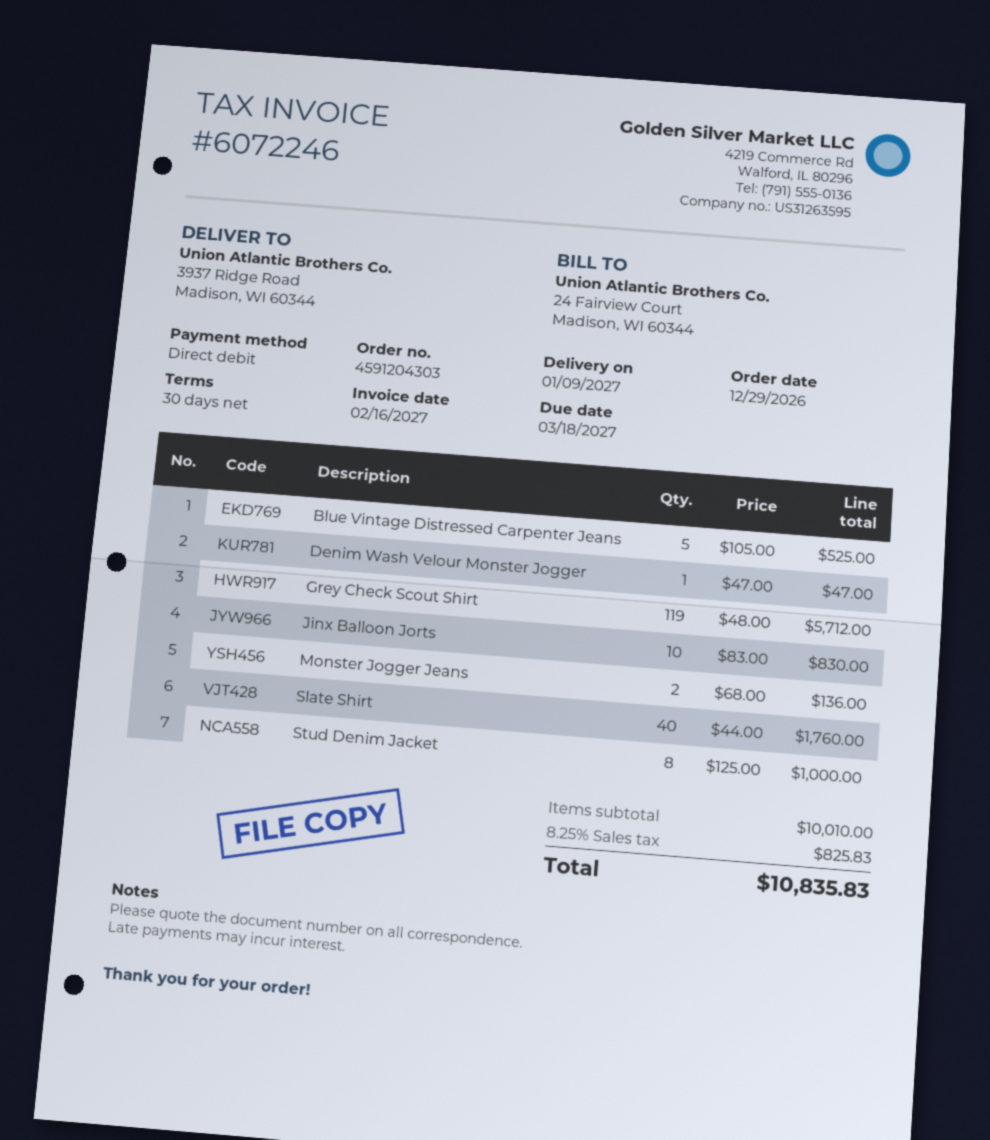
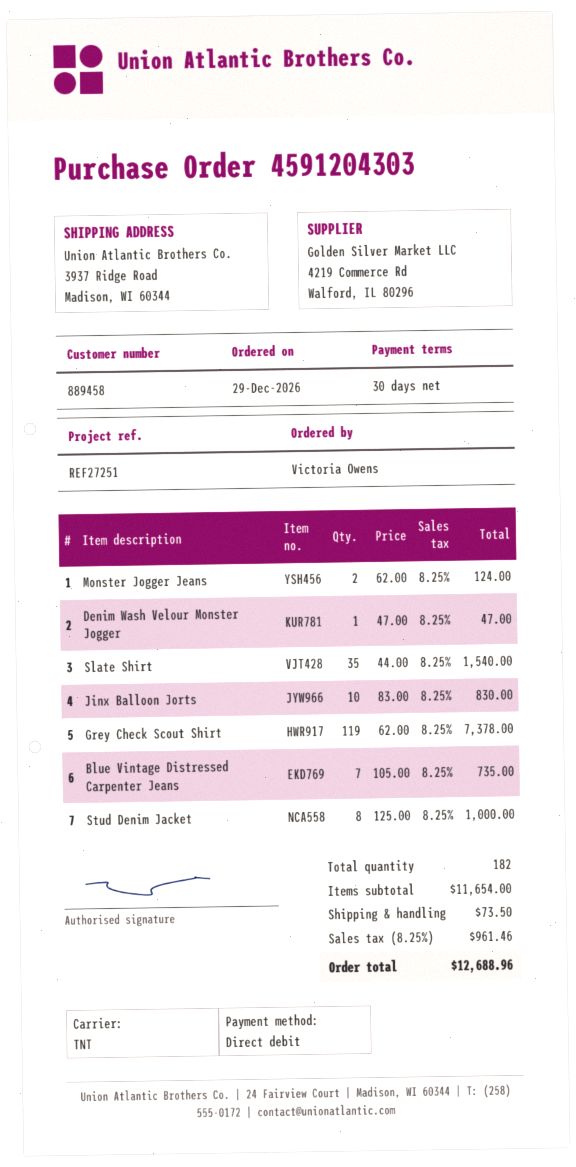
Blue Vintage Distressed Carpenter Jeans: 5 x 105.00 = 525.00 -> 7 x 105.00 = 735.00
Grey Check Scout Shirt: 119 x 48.00 = 5712.00 -> 119 x 62.00 = 7378.00
Monster Jogger Jeans: 2 x 68.00 = 136.00 -> 2 x 62.00 = 124.00
Slate Shirt: 40 x 44.00 = 1760.00 -> 35 x 44.00 = 1540.00
subtotal: 10010.00 -> 11654.00
shipping: none -> 73.50
tax: 8.25% = 825.83 -> 8.25% = 961.46
total: 10835.83 -> 12688.96

